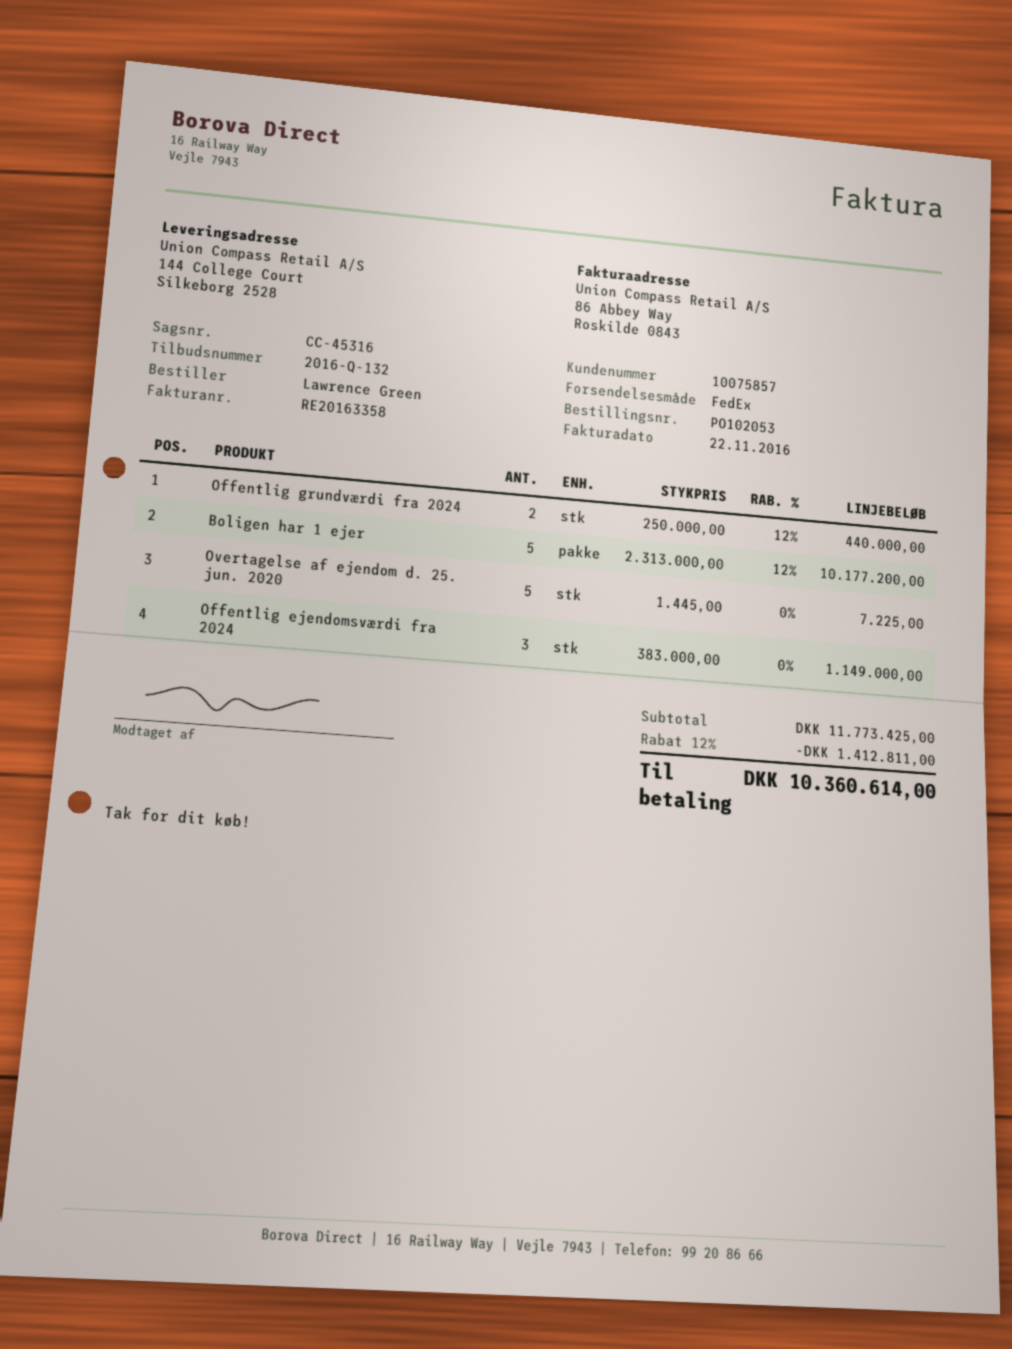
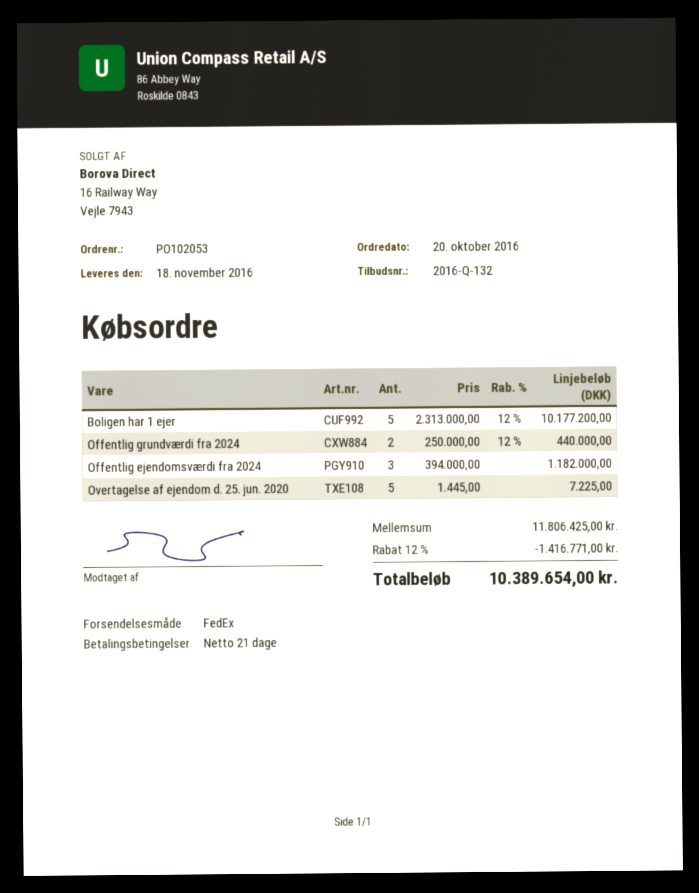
Offentlig ejendomsværdi fra 2024: 3 x 383000.00 = 1149000.00 -> 3 x 394000.00 = 1182000.00
subtotal: 11773425.00 -> 11806425.00
discount: 12% = 1412811.00 -> 12% = 1416771.00
total: 10360614.00 -> 10389654.00

